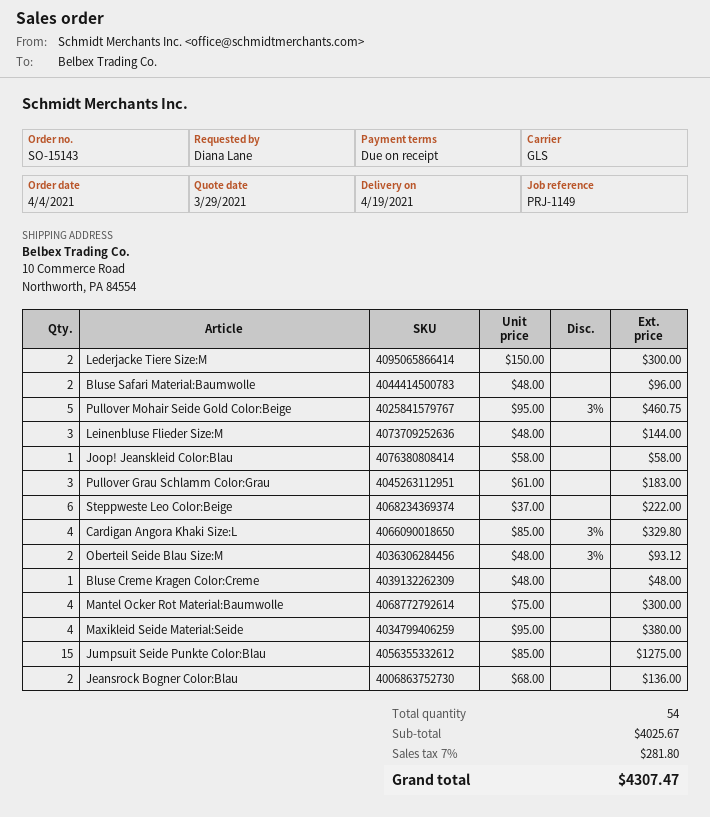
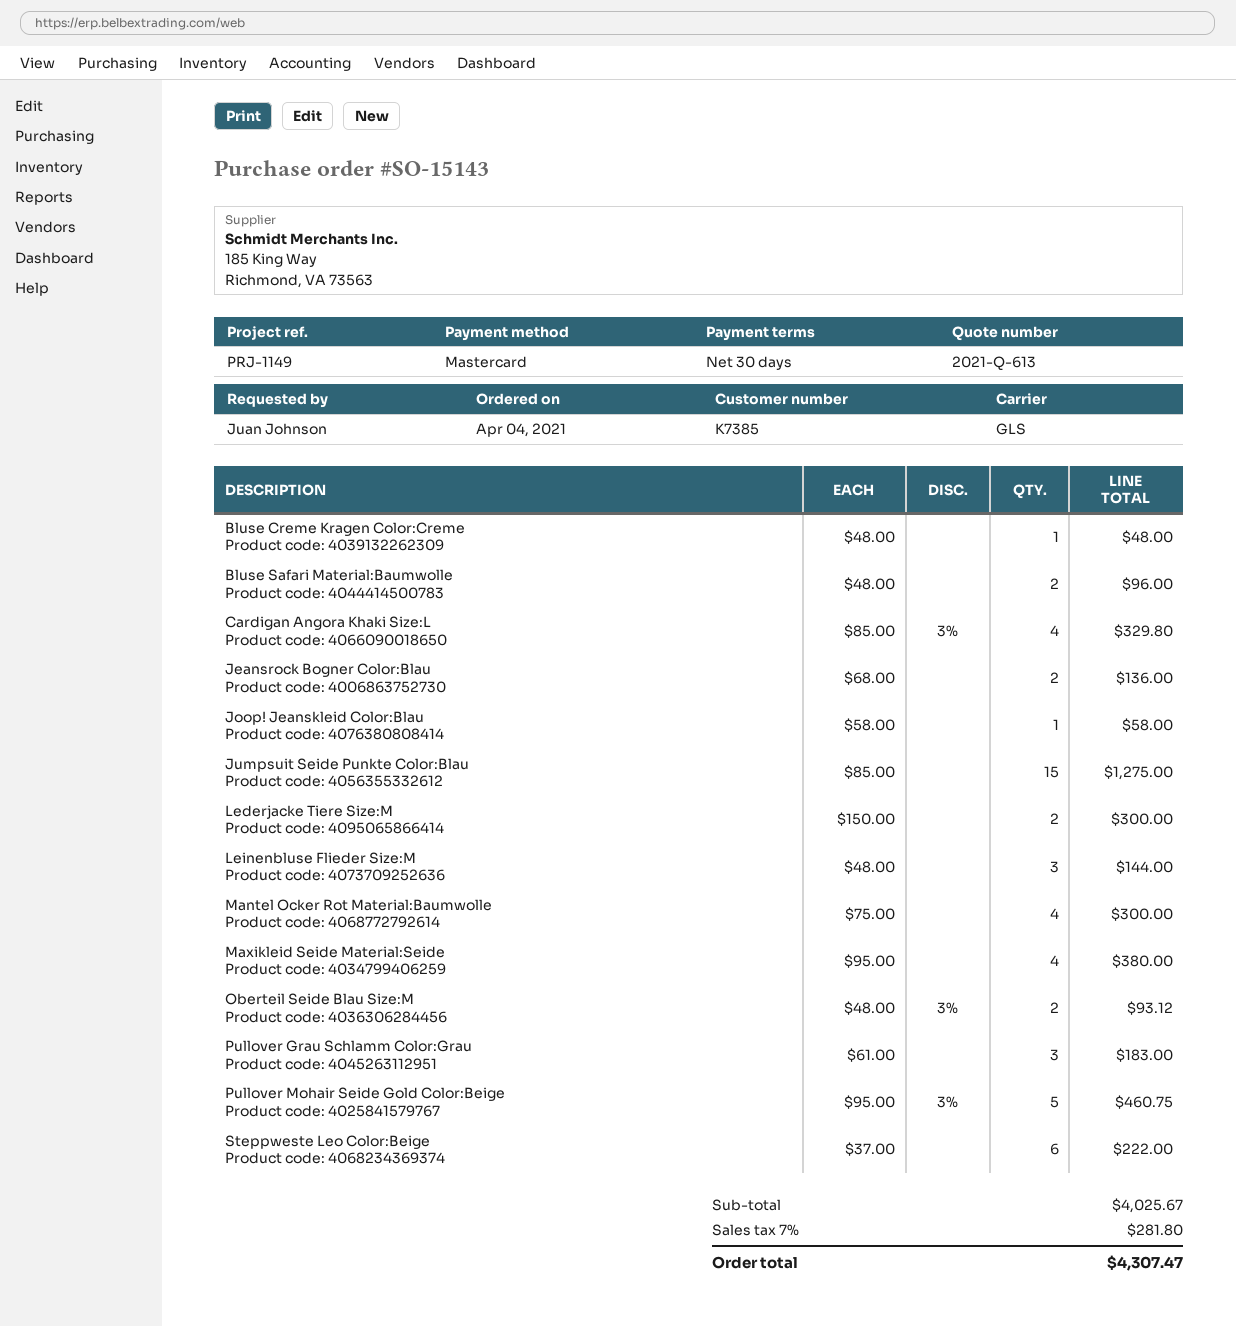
payment terms: on receipt -> 30 days
ordered by: Diana Lane -> Juan Johnson

